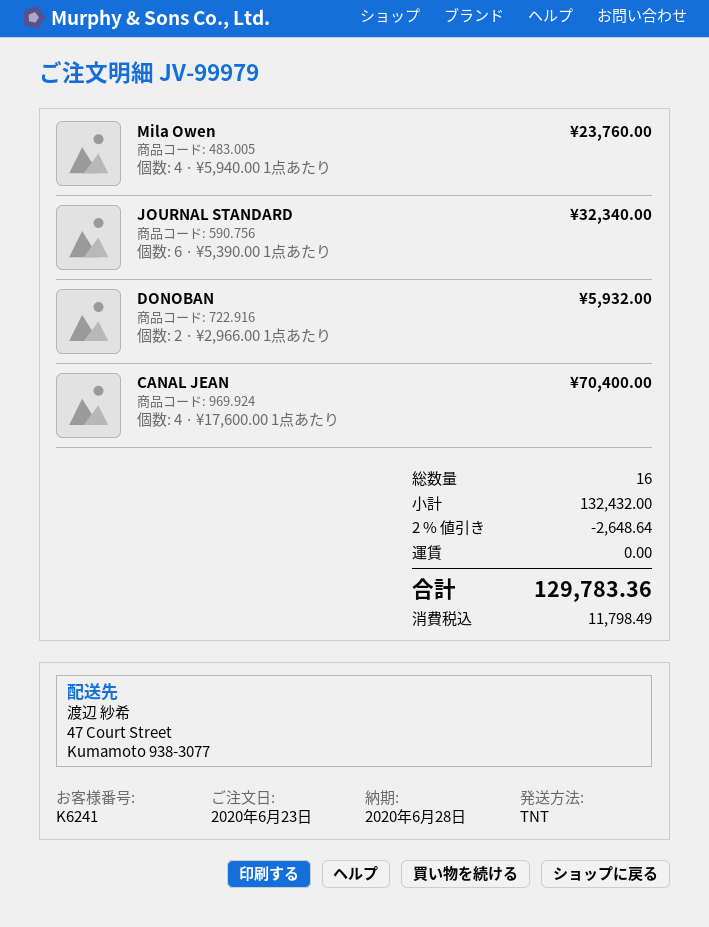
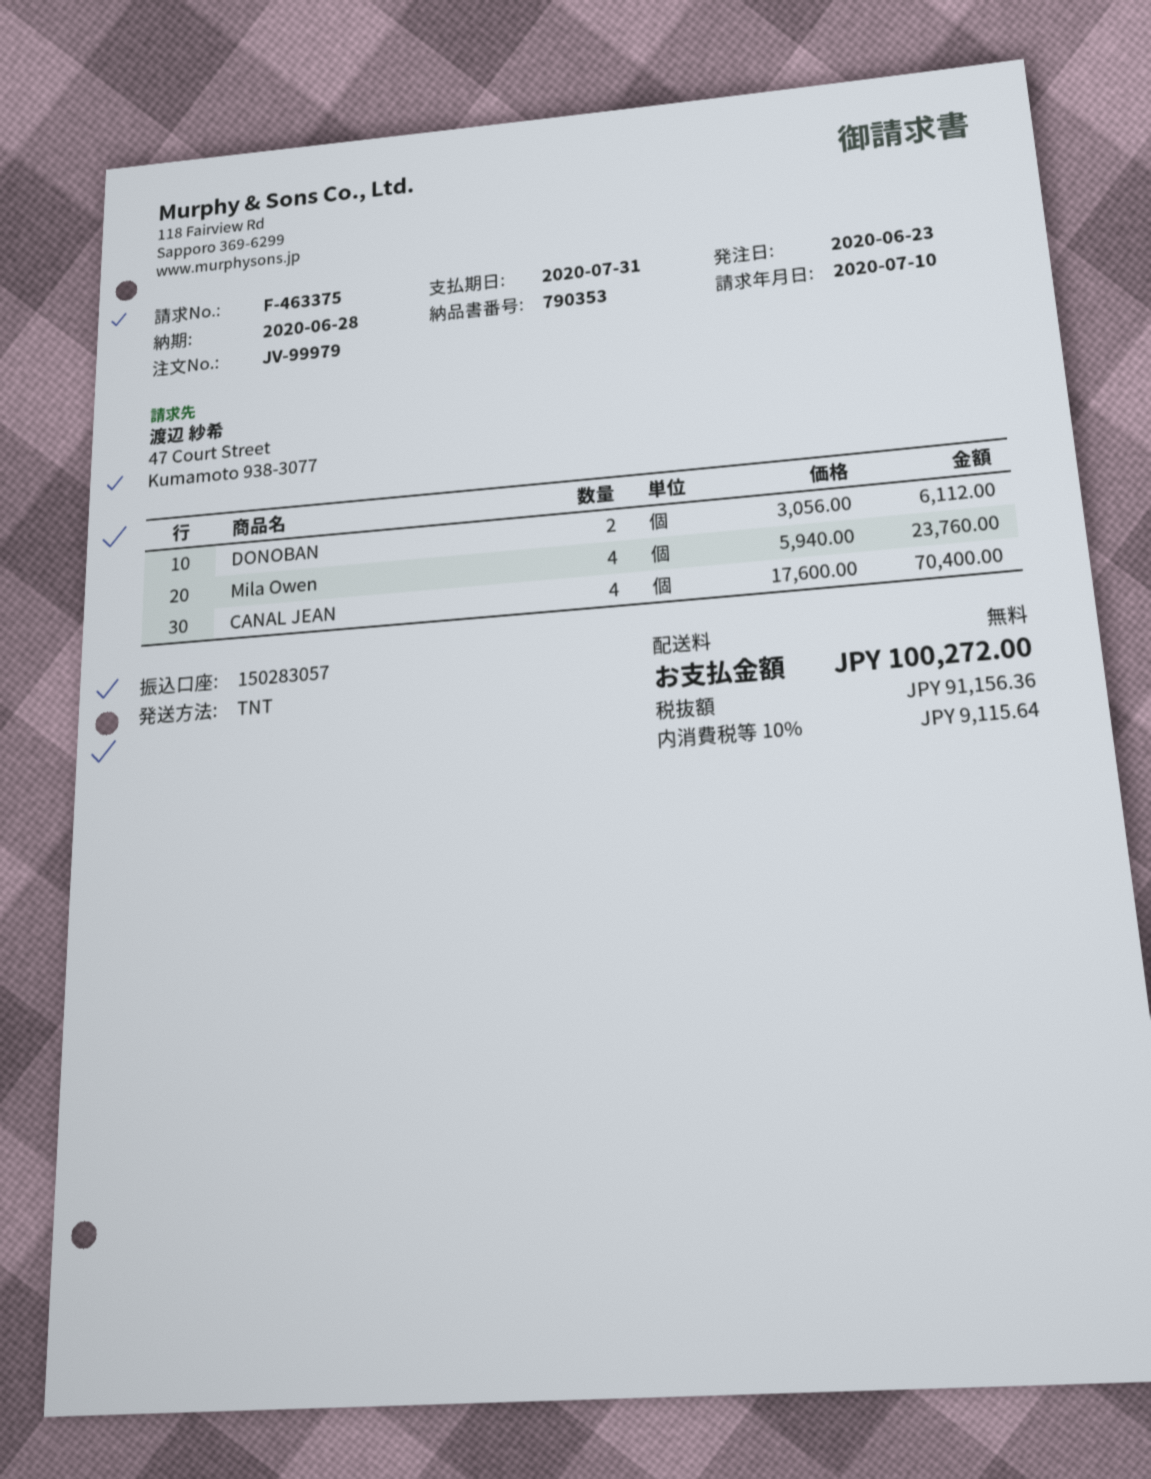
JOURNAL STANDARD: 6 x 5390.00 = 32340.00 -> none
DONOBAN: 2 x 2966.00 = 5932.00 -> 2 x 3056.00 = 6112.00
discount: 2% = 2648.64 -> none
tax: 11798.49 -> 9115.64
total: 129783.36 -> 100272.00

